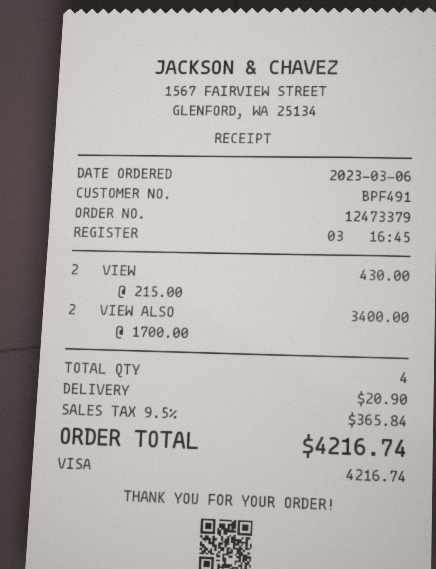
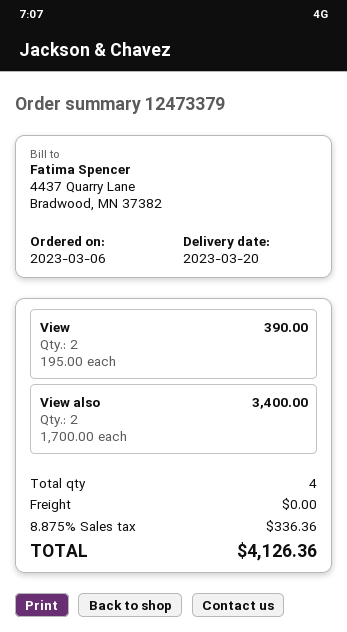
VIEW: 2 x 215.00 = 430.00 -> 2 x 195.00 = 390.00
shipping: 20.90 -> 0.00
tax: 9.5% = 365.84 -> 8.875% = 336.36
total: 4216.74 -> 4126.36

